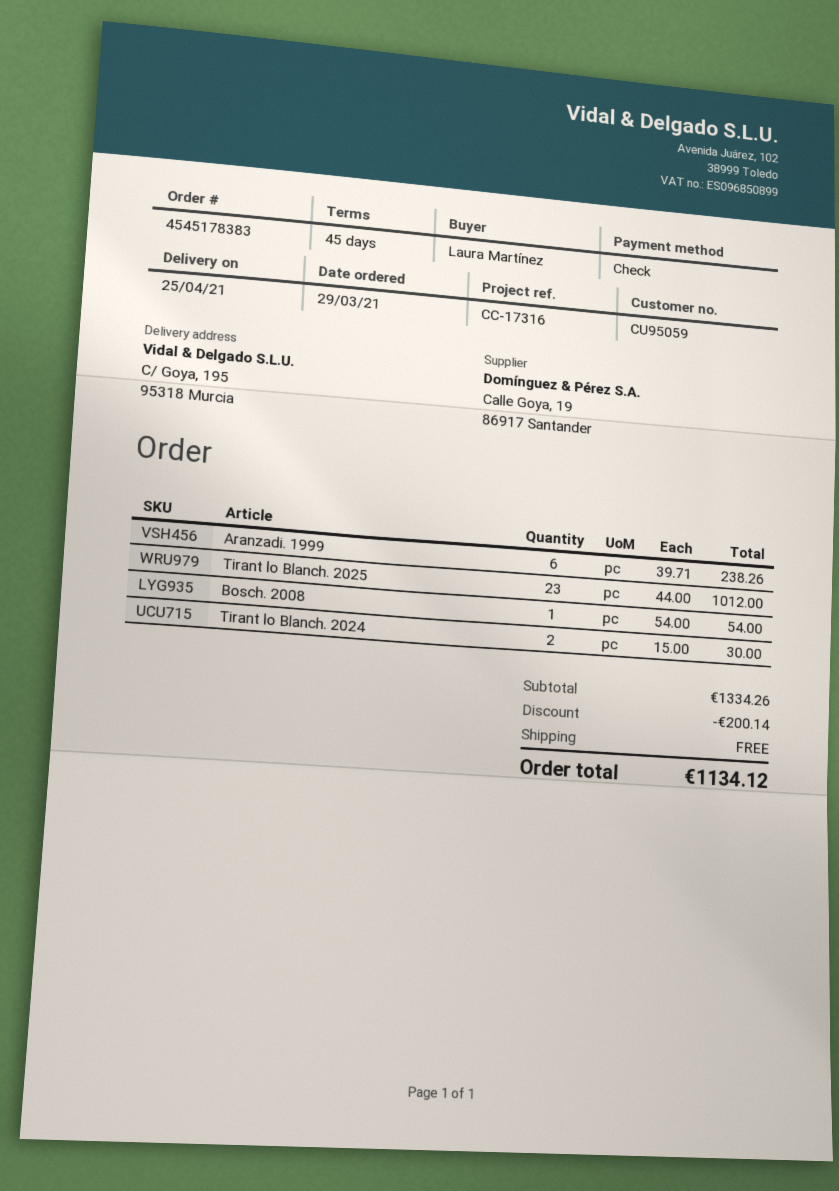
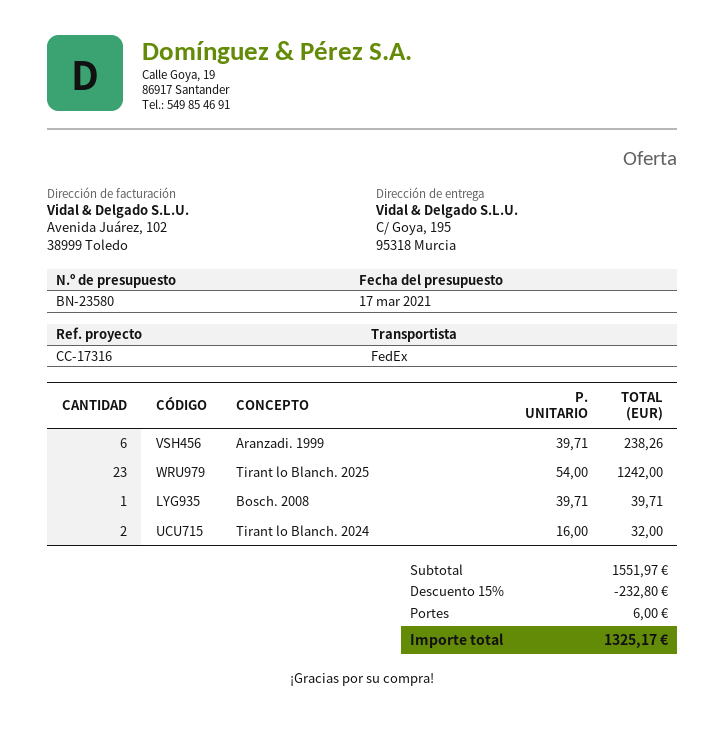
Tirant lo Blanch. 2025: 23 x 44.00 = 1012.00 -> 23 x 54.00 = 1242.00
Bosch. 2008: 1 x 54.00 = 54.00 -> 1 x 39.71 = 39.71
Tirant lo Blanch. 2024: 2 x 15.00 = 30.00 -> 2 x 16.00 = 32.00
subtotal: 1334.26 -> 1551.97
discount: 200.14 -> 232.80
shipping: 0.00 -> 6.00
total: 1134.12 -> 1325.17

